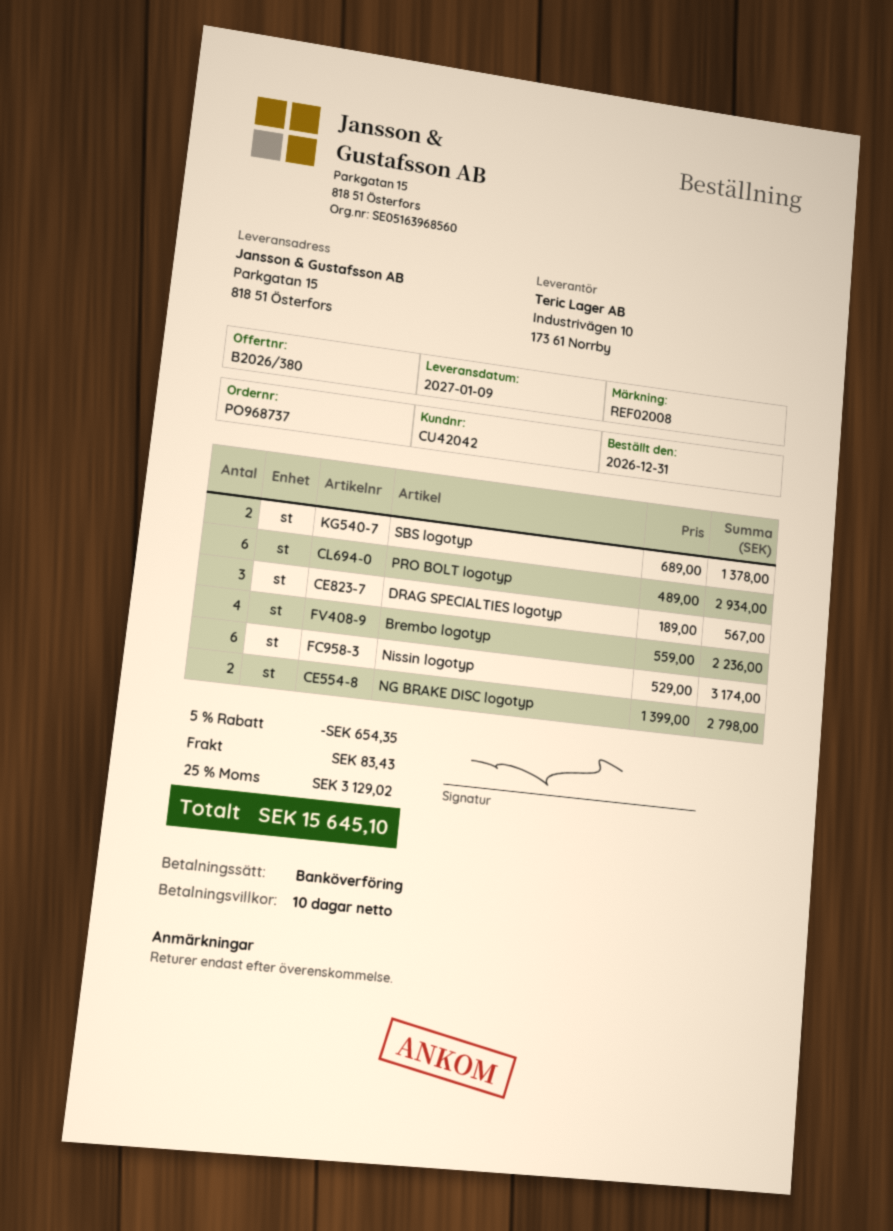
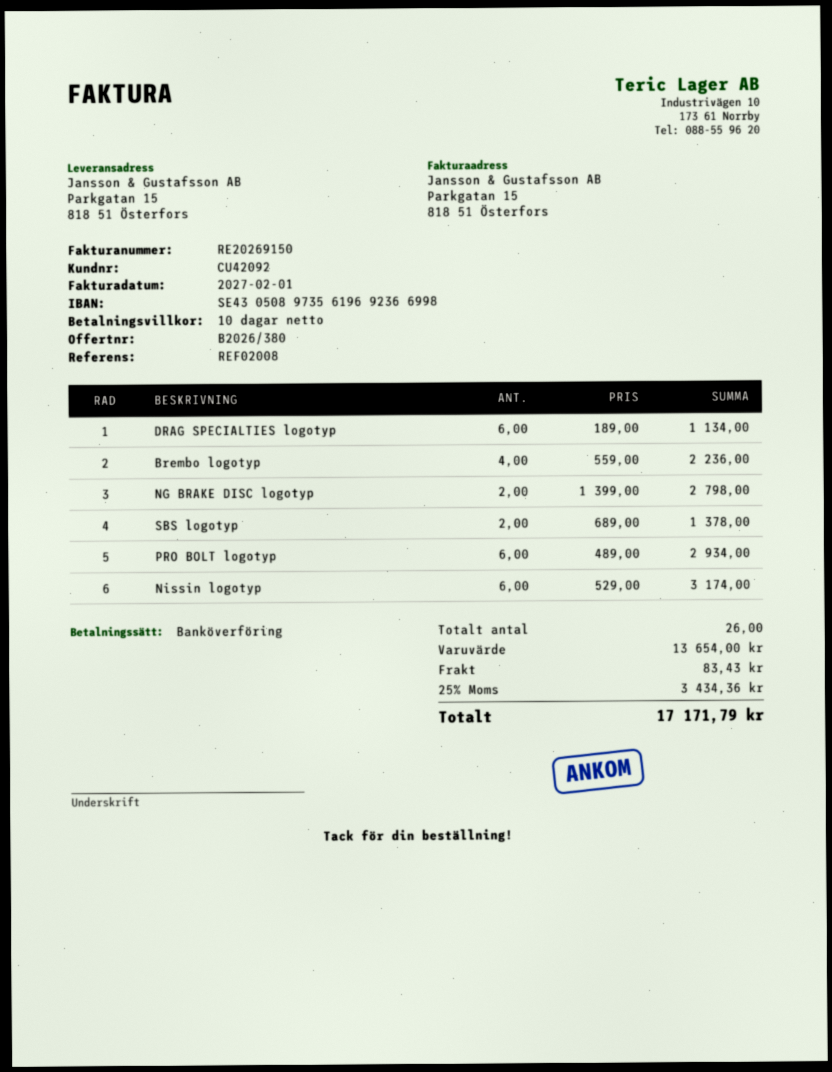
customer number: CU42042 -> CU42092
DRAG SPECIALTIES logotyp: 3 x 189.00 = 567.00 -> 6 x 189.00 = 1134.00
discount: 5% = 654.35 -> none
tax: 25% = 3129.02 -> 25% = 3434.36
total: 15645.10 -> 17171.79

